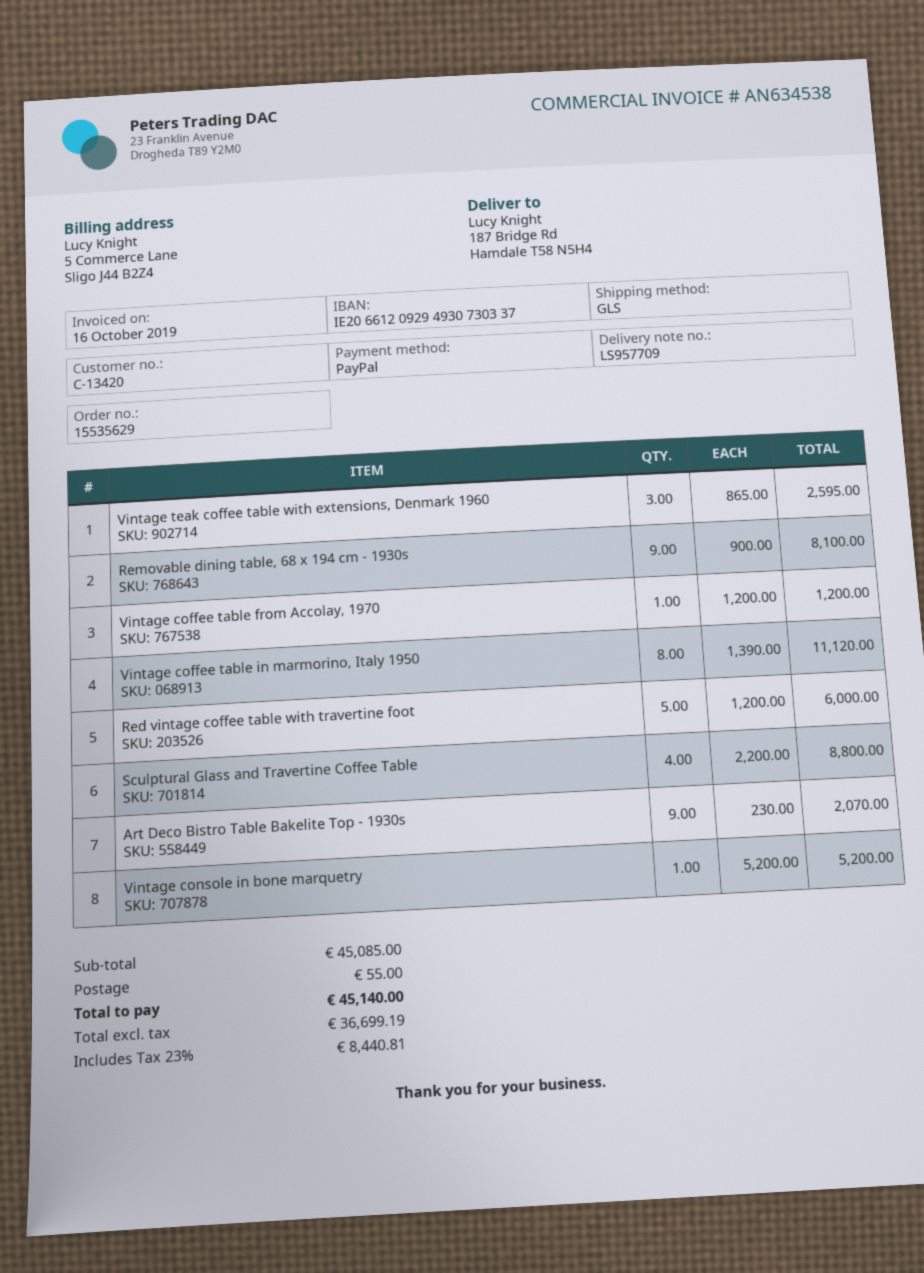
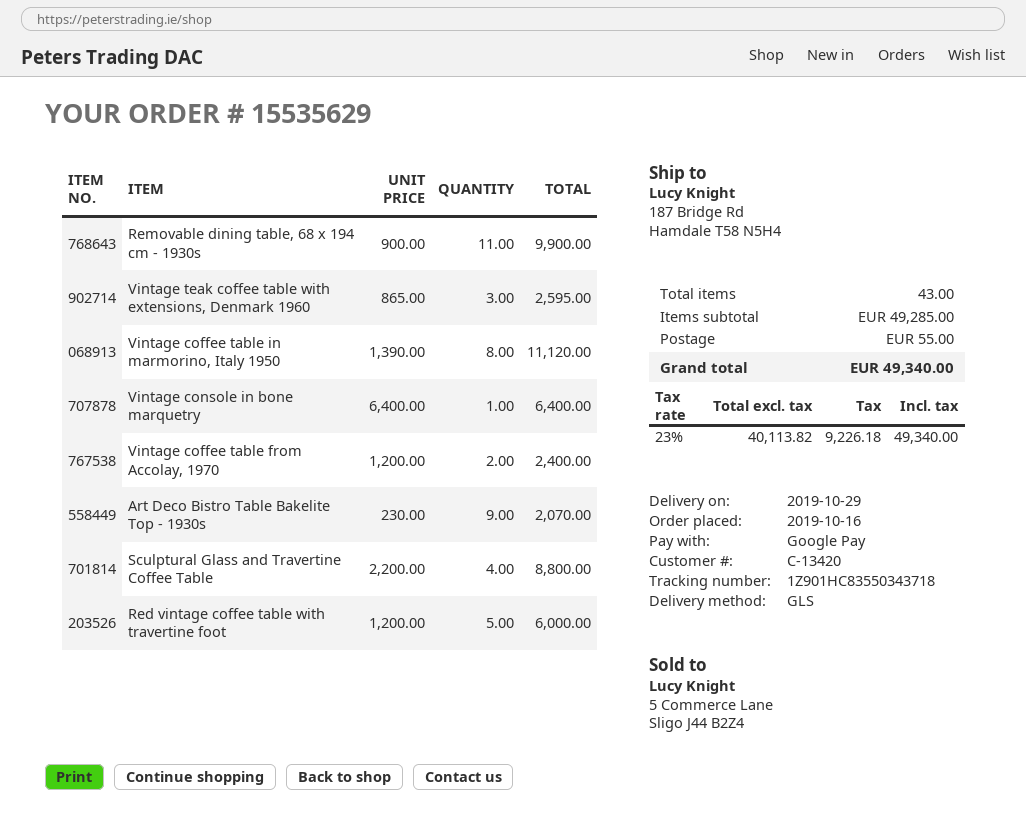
payment method: PayPal -> Google Pay
Removable dining table, 68 x 194 cm - 1930s: 9 x 900.00 = 8100.00 -> 11 x 900.00 = 9900.00
Vintage coffee table from Accolay, 1970: 1 x 1200.00 = 1200.00 -> 2 x 1200.00 = 2400.00
Vintage console in bone marquetry: 1 x 5200.00 = 5200.00 -> 1 x 6400.00 = 6400.00
subtotal: 45085.00 -> 49285.00
net: 36699.19 -> 40113.82
tax: 23% = 8440.81 -> 23% = 9226.18
total: 45140.00 -> 49340.00

